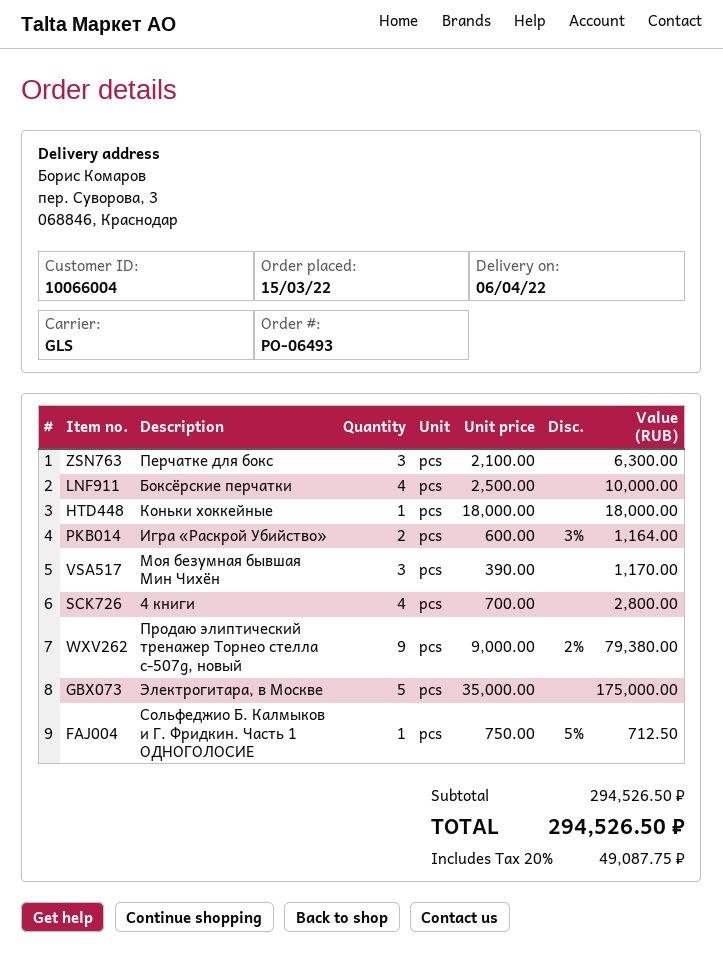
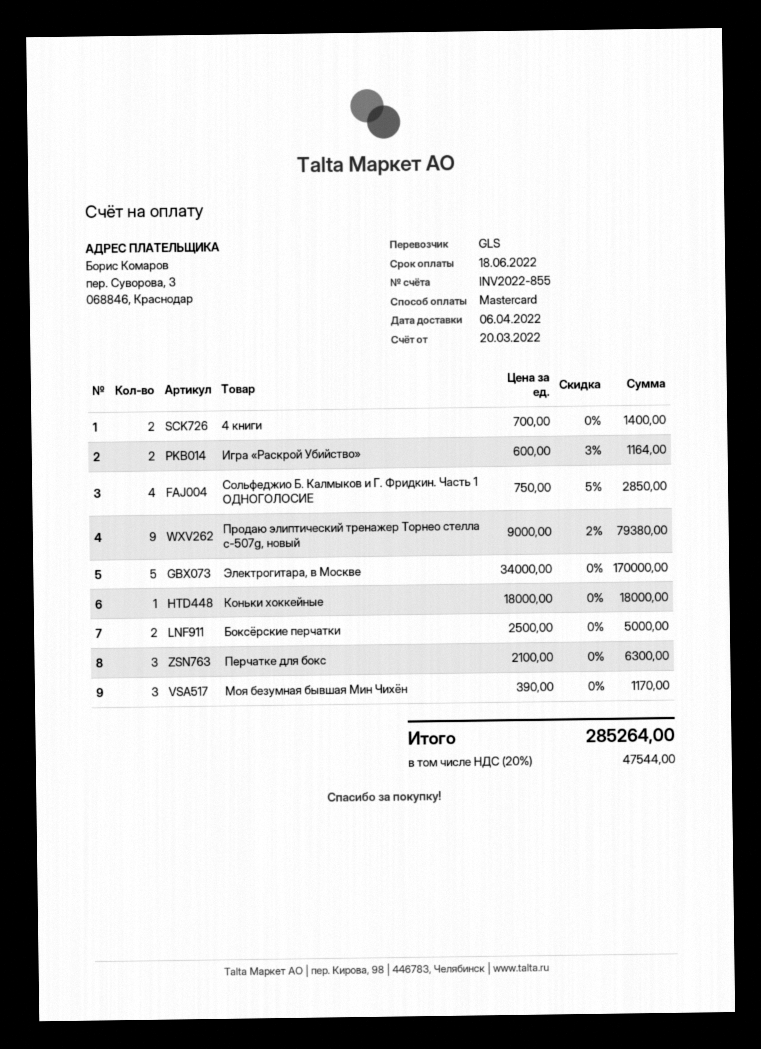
Боксёрские перчатки: 4 x 2500.00 = 10000.00 -> 2 x 2500.00 = 5000.00
4 книги: 4 x 700.00 = 2800.00 -> 2 x 700.00 = 1400.00
Электрогитара, в Москве: 5 x 35000.00 = 175000.00 -> 5 x 34000.00 = 170000.00
Сольфеджио Б. Калмыков и Г. Фридкин. Часть 1 ОДНОГОЛОСИЕ: 1 x 750.00 - 5% = 712.50 -> 4 x 750.00 - 5% = 2850.00
tax: 20% = 49087.75 -> 20% = 47544.00
total: 294526.50 -> 285264.00

